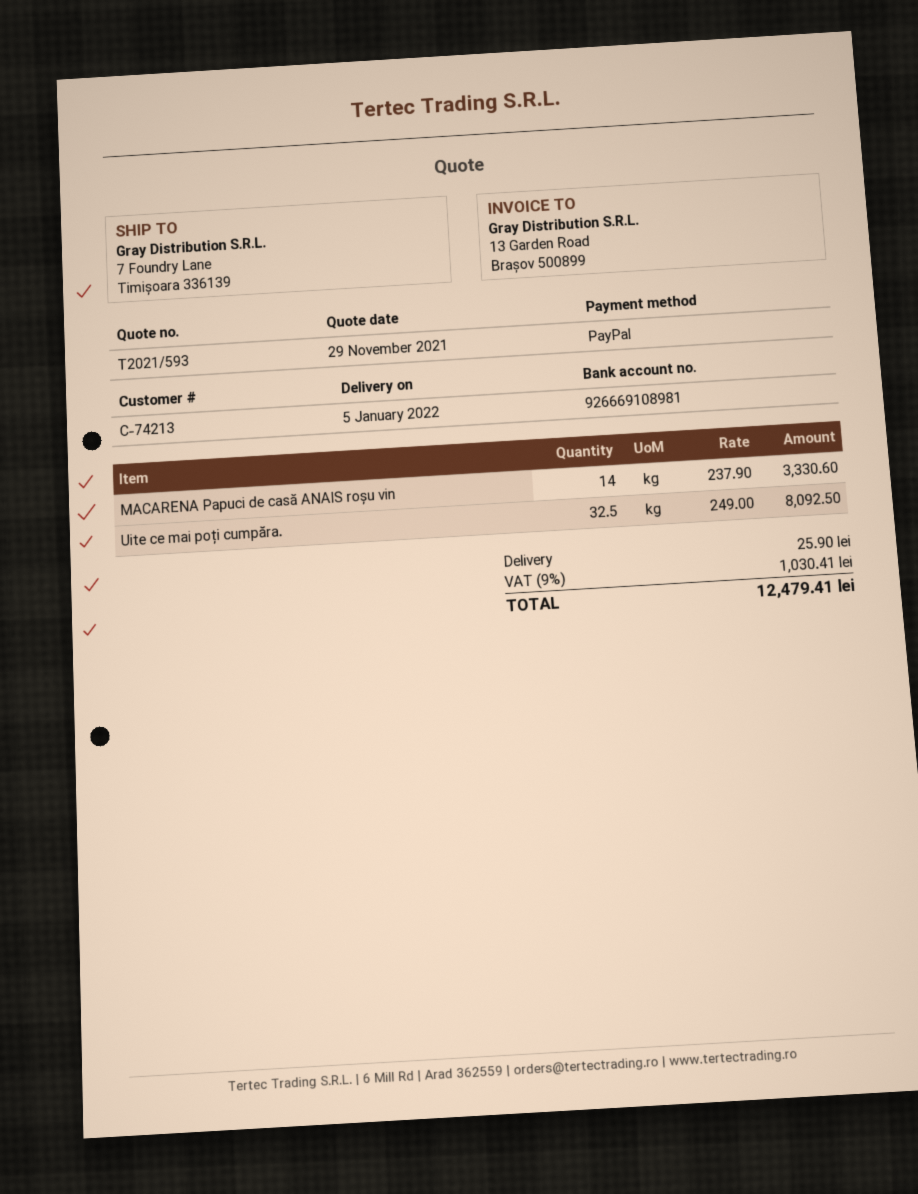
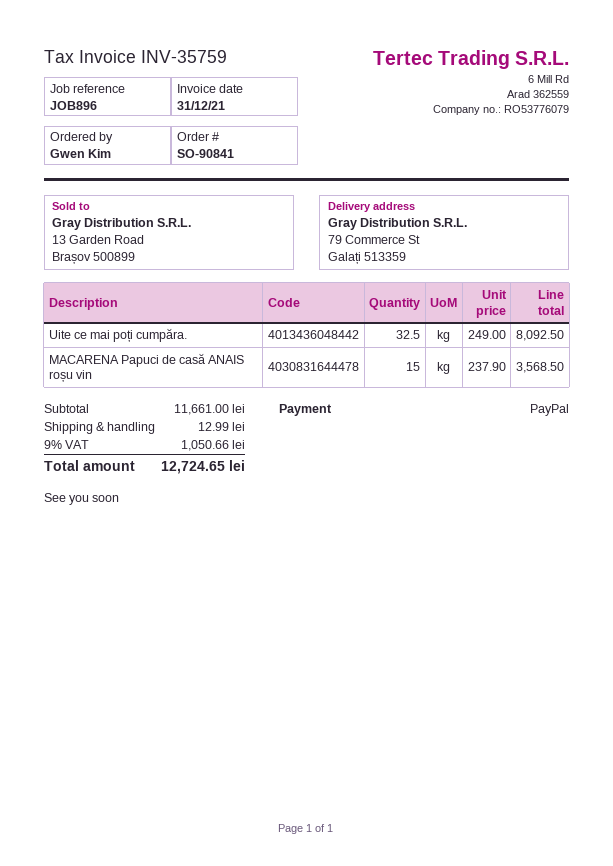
ship to: 7 Foundry Lane, Timișoara 336139 -> 79 Commerce St, Galați 513359
MACARENA Papuci de casă ANAIS roșu vin: 14 x 237.90 = 3330.60 -> 15 x 237.90 = 3568.50
shipping: 25.90 -> 12.99
tax: 9% = 1030.41 -> 9% = 1050.66
total: 12479.41 -> 12724.65

